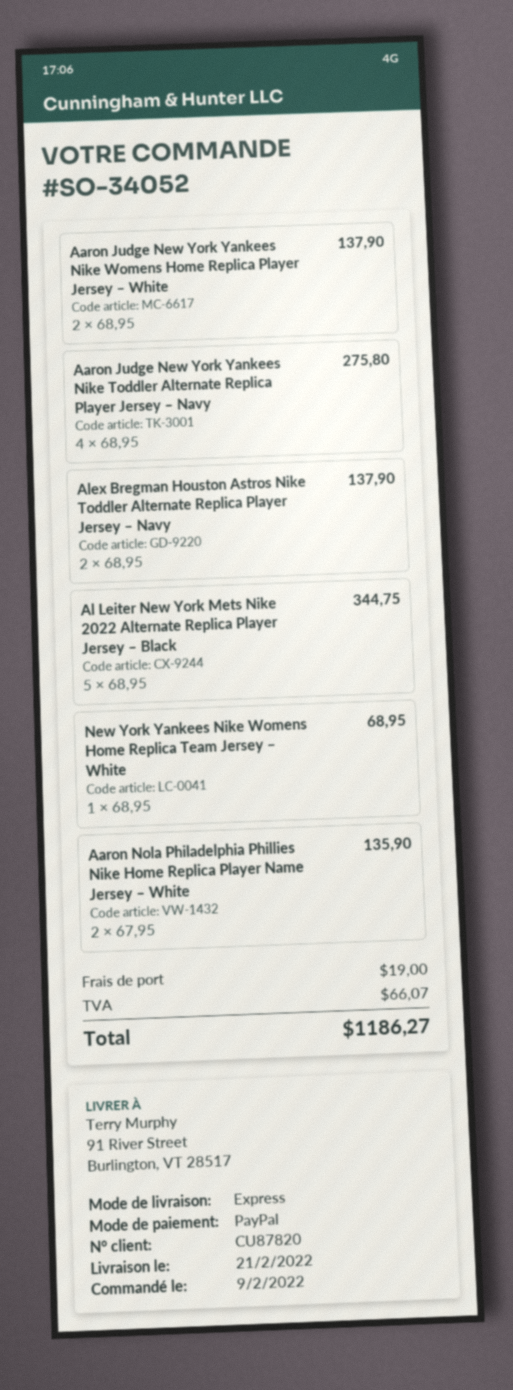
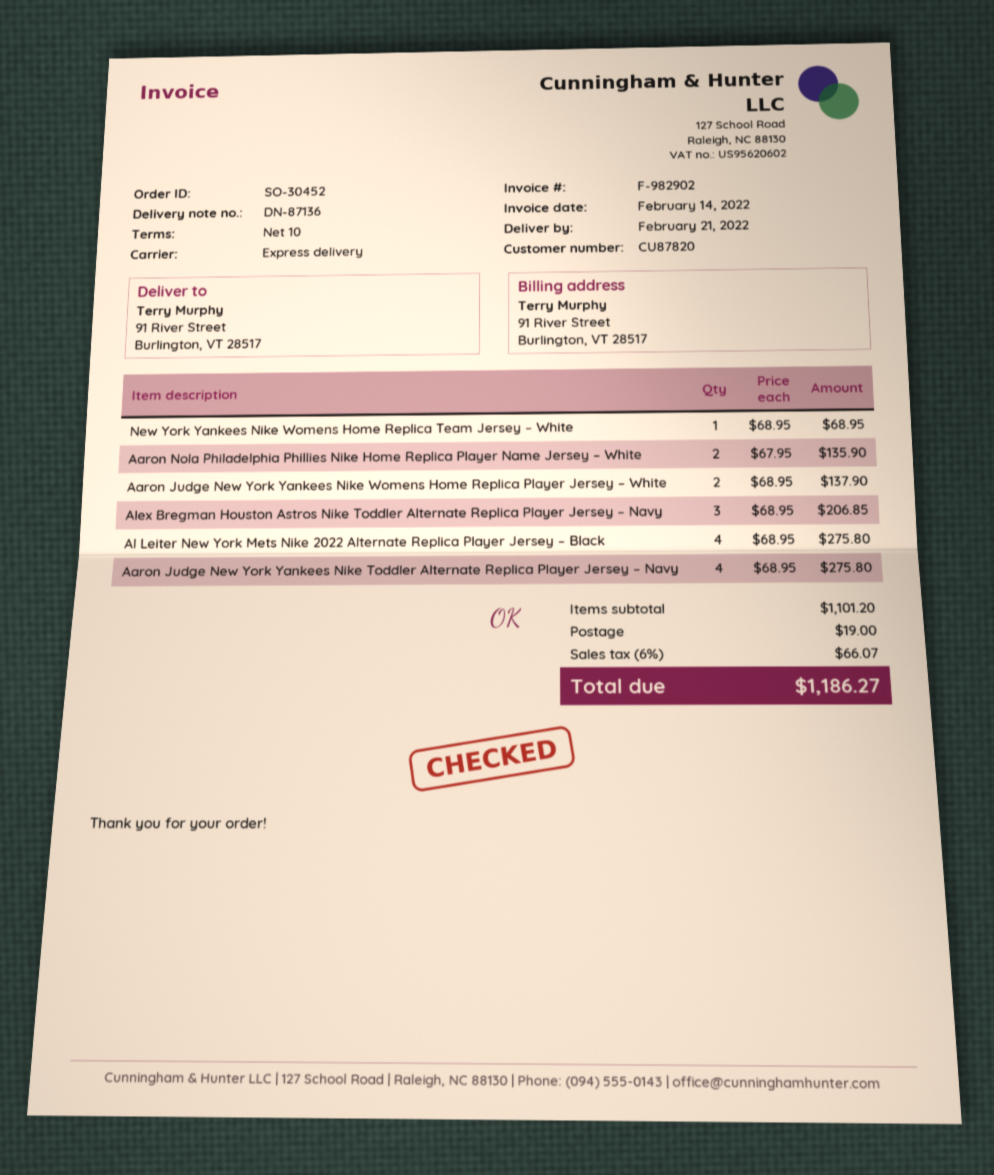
order number: SO-34052 -> SO-30452
Alex Bregman Houston Astros Nike Toddler Alternate Replica Player Jersey – Navy: 2 x 68.95 = 137.90 -> 3 x 68.95 = 206.85
Al Leiter New York Mets Nike 2022 Alternate Replica Player Jersey – Black: 5 x 68.95 = 344.75 -> 4 x 68.95 = 275.80

